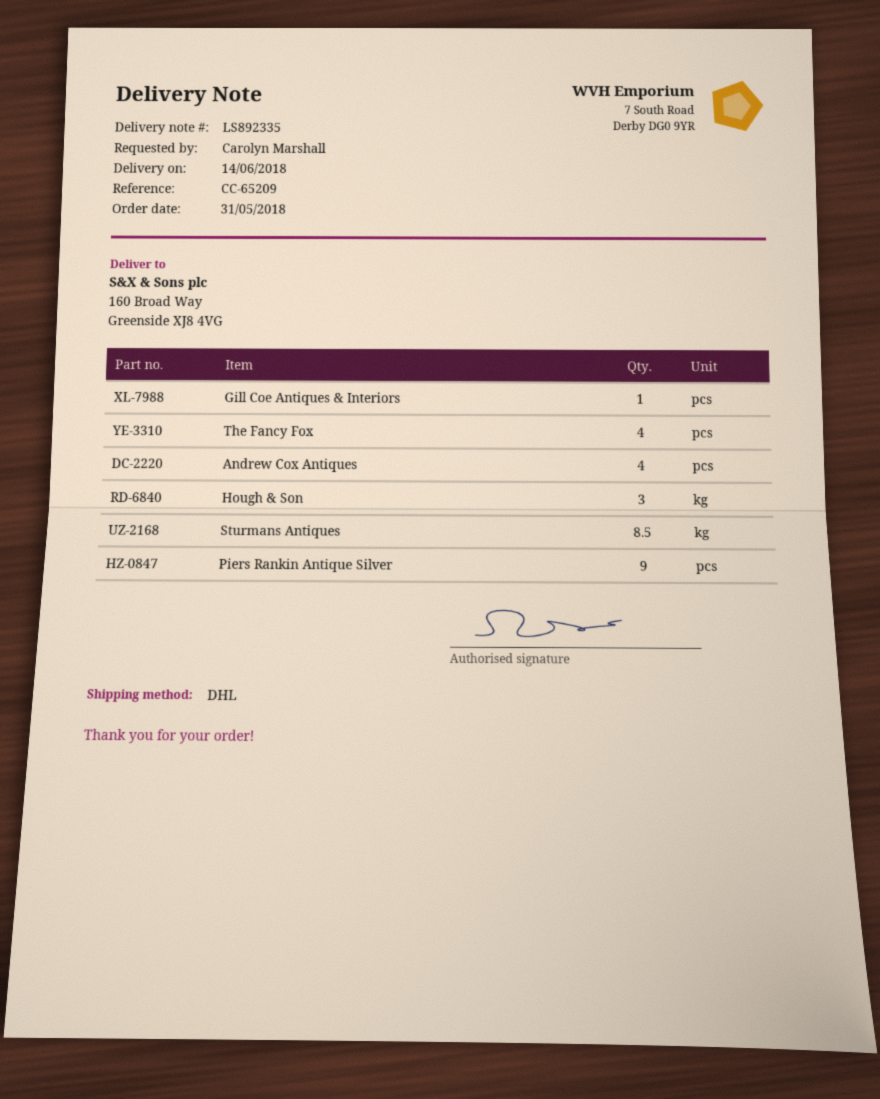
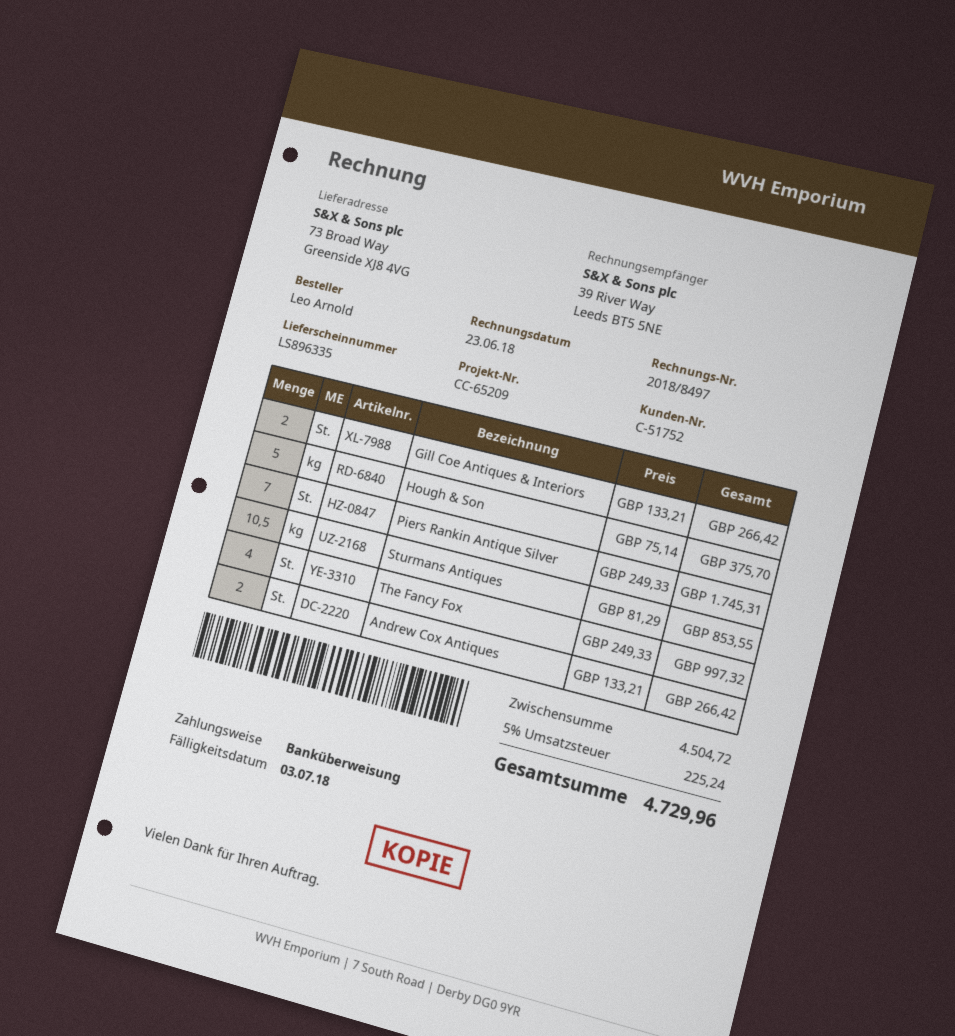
delivery note number: LS892335 -> LS896335
ordered by: Carolyn Marshall -> Leo Arnold
ship to: 160 Broad Way, Greenside XJ8 4VG -> 73 Broad Way, Greenside XJ8 4VG
Gill Coe Antiques & Interiors: 1 -> 2
Andrew Cox Antiques: 4 -> 2
Hough & Son: 3 -> 5
Sturmans Antiques: 8.5 -> 10.5
Piers Rankin Antique Silver: 9 -> 7

